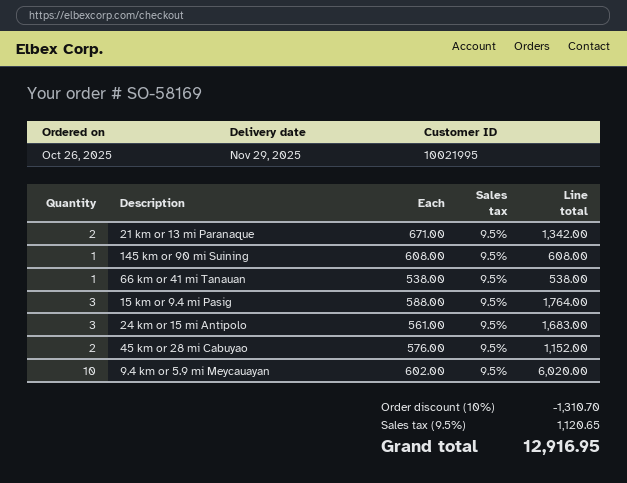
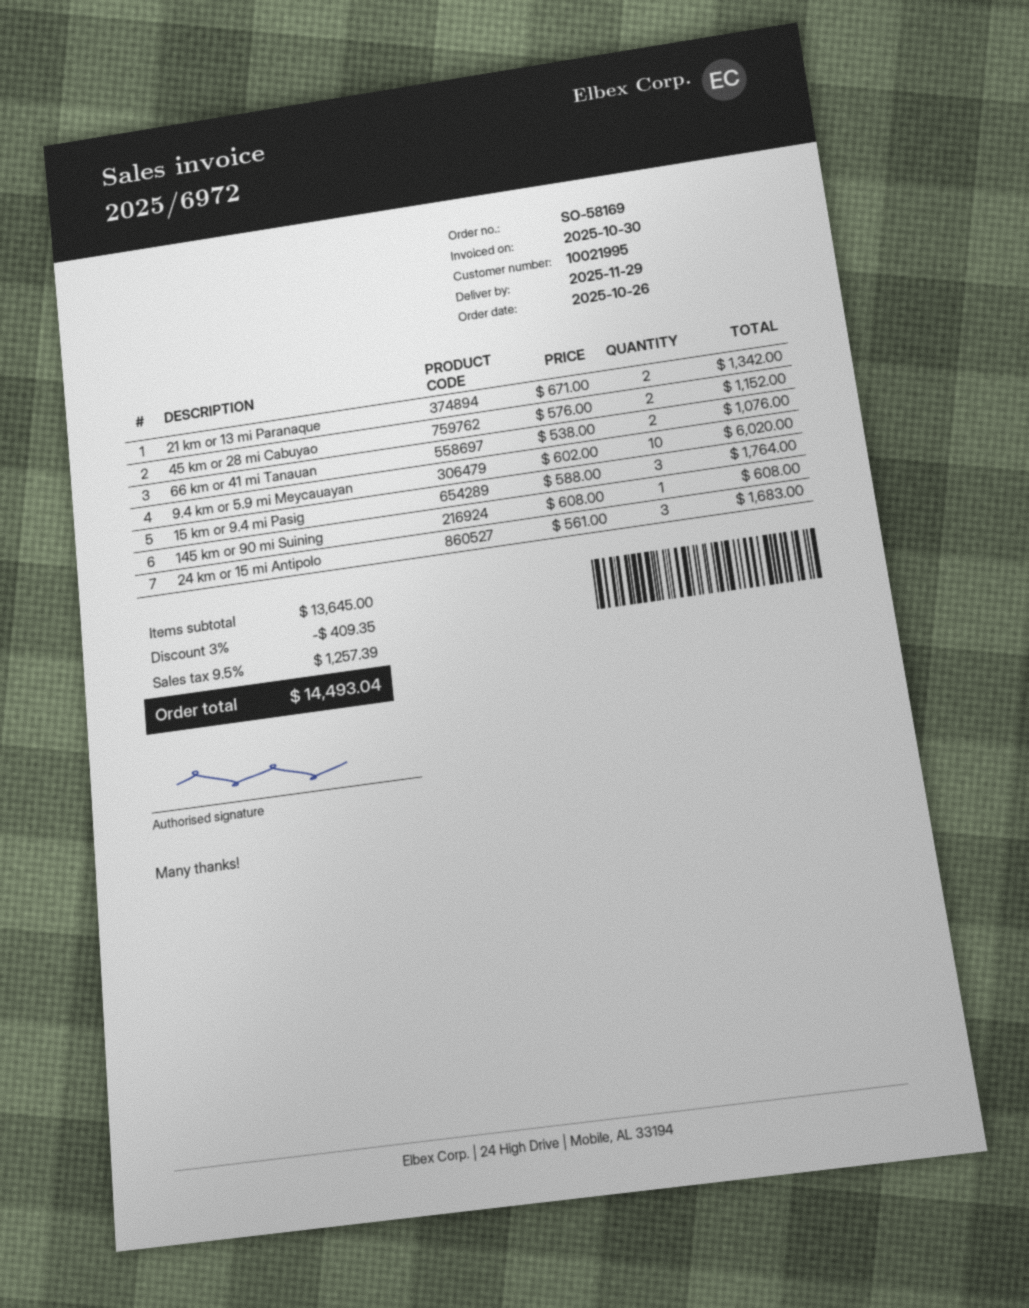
66 km or 41 mi Tanauan: 1 x 538.00 = 538.00 -> 2 x 538.00 = 1076.00
discount: 10% = 1310.70 -> 3% = 409.35
tax: 9.5% = 1120.65 -> 9.5% = 1257.39
total: 12916.95 -> 14493.04

